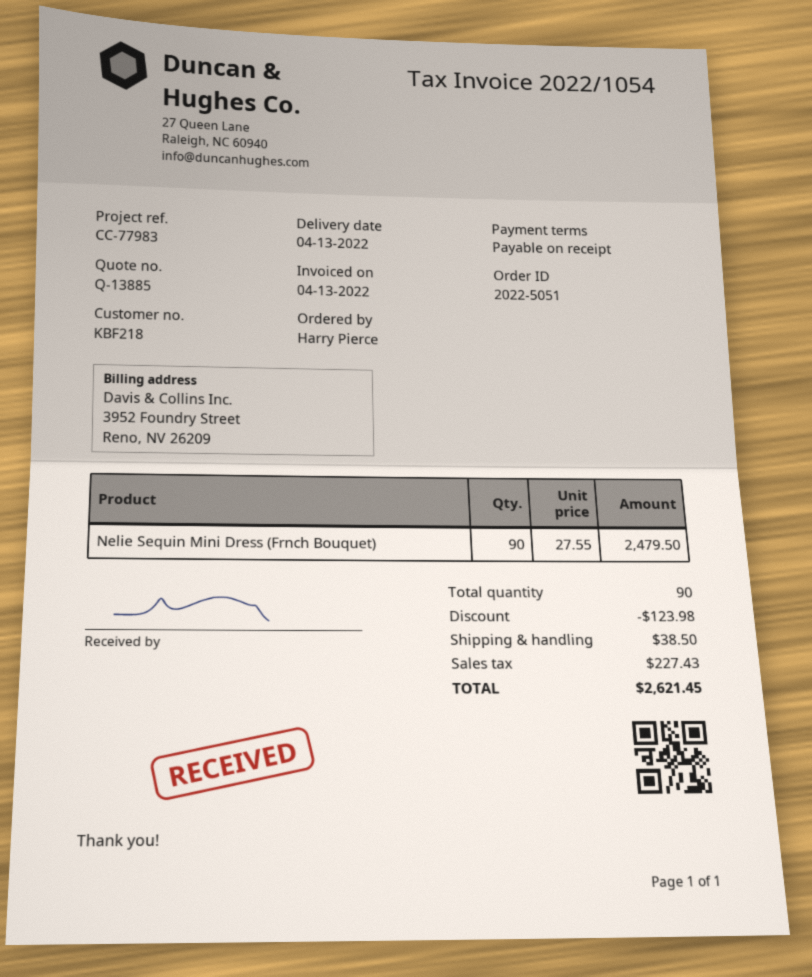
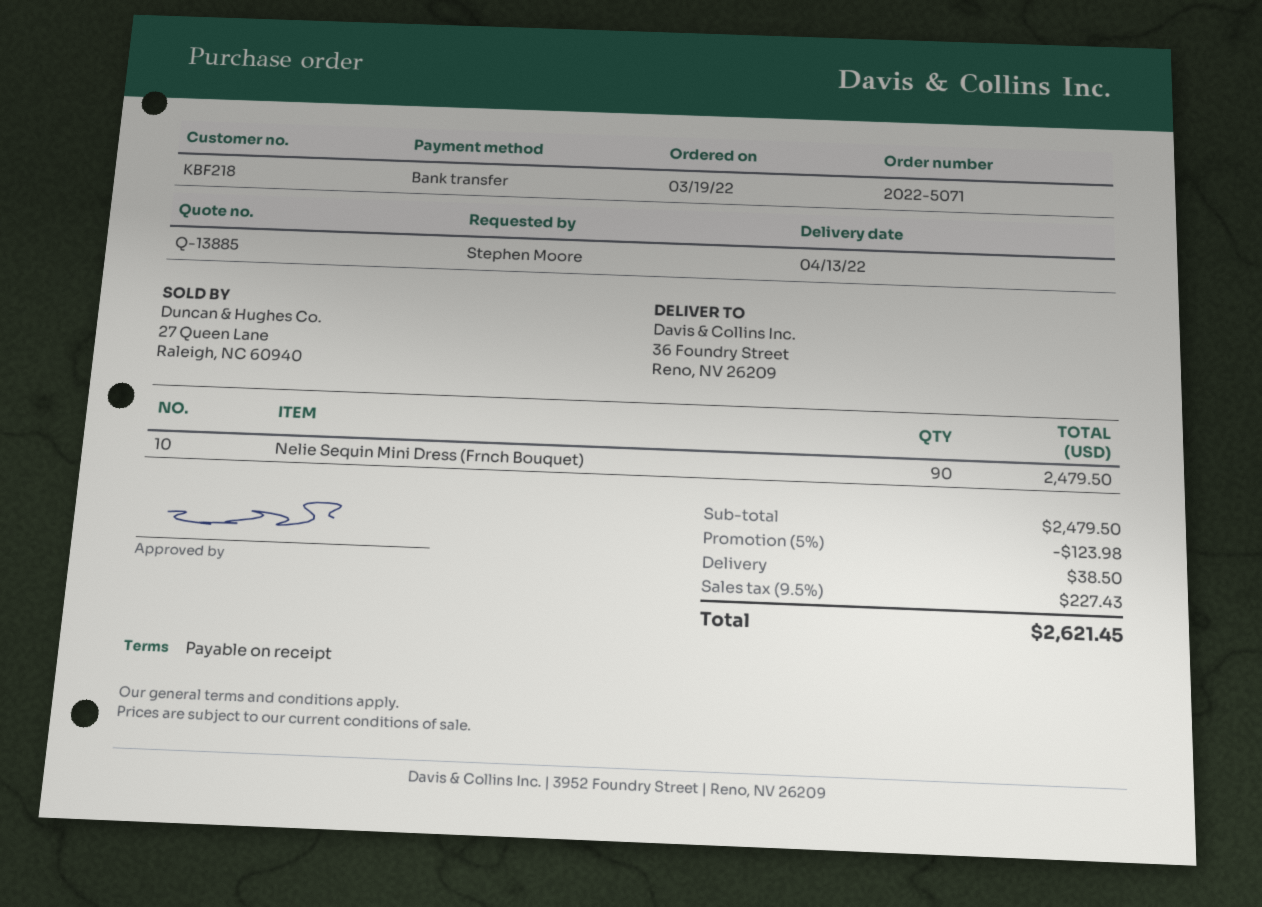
order number: 2022-5051 -> 2022-5071
ordered by: Harry Pierce -> Stephen Moore

